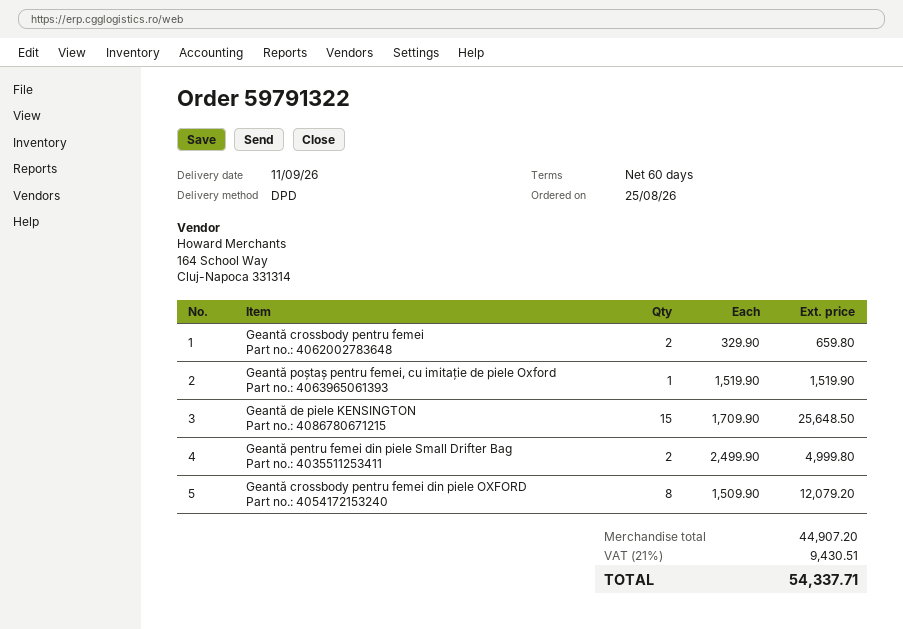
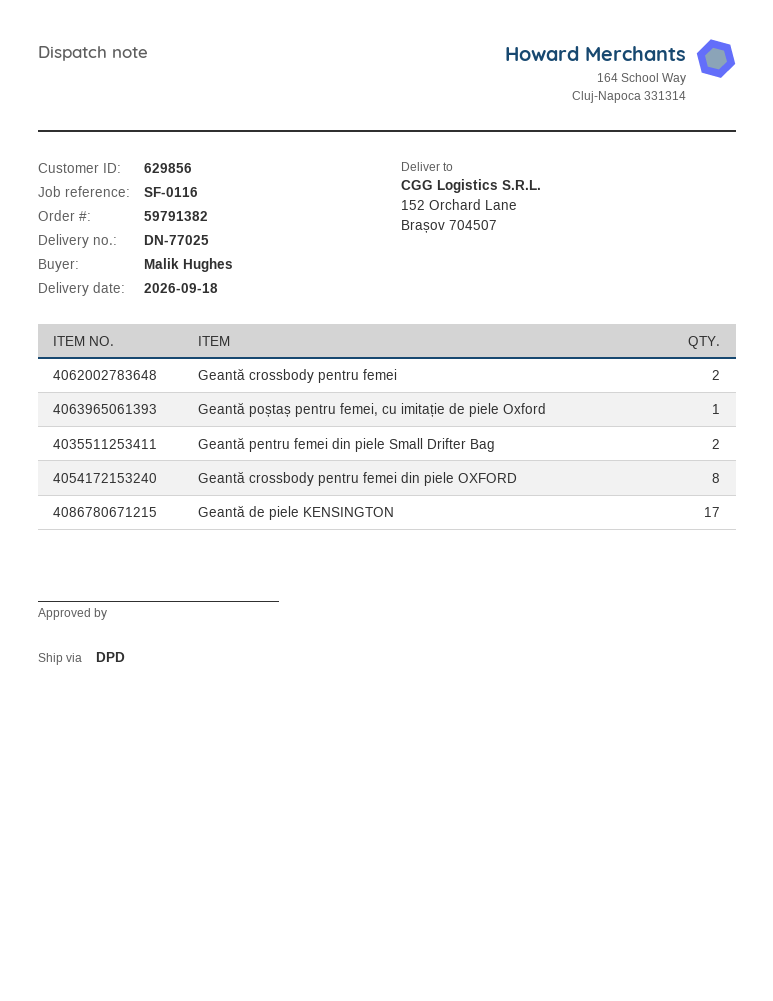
order number: 59791322 -> 59791382
delivery date: 2026-09-11 -> 2026-09-18
Geantă de piele KENSINGTON: 15 -> 17

